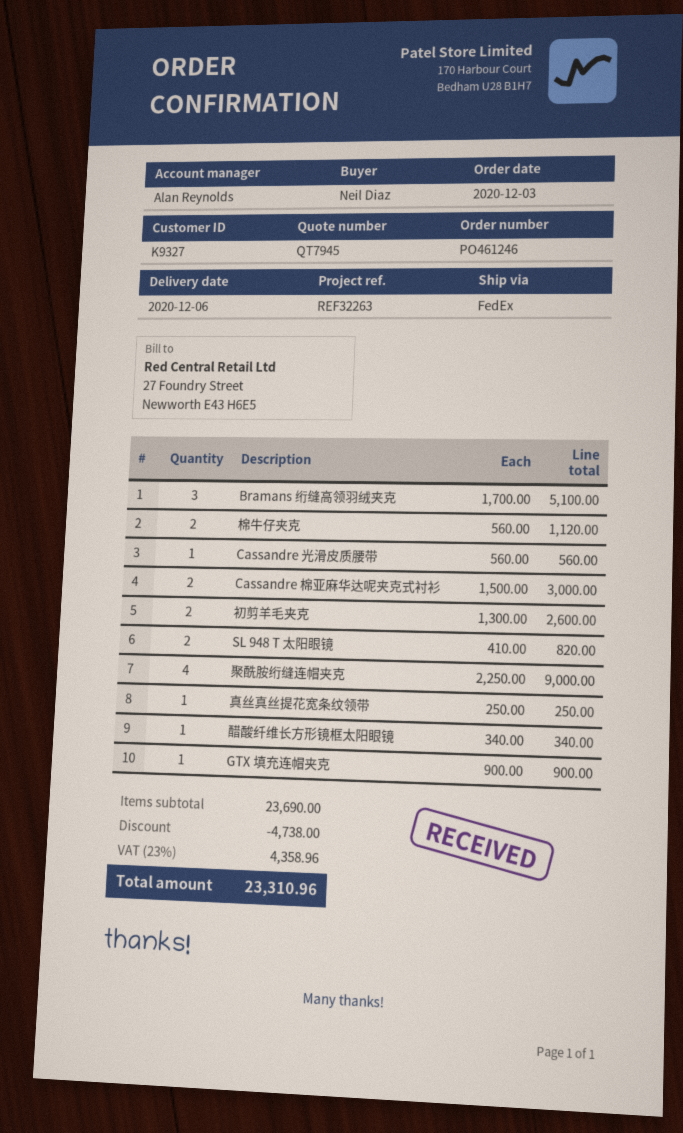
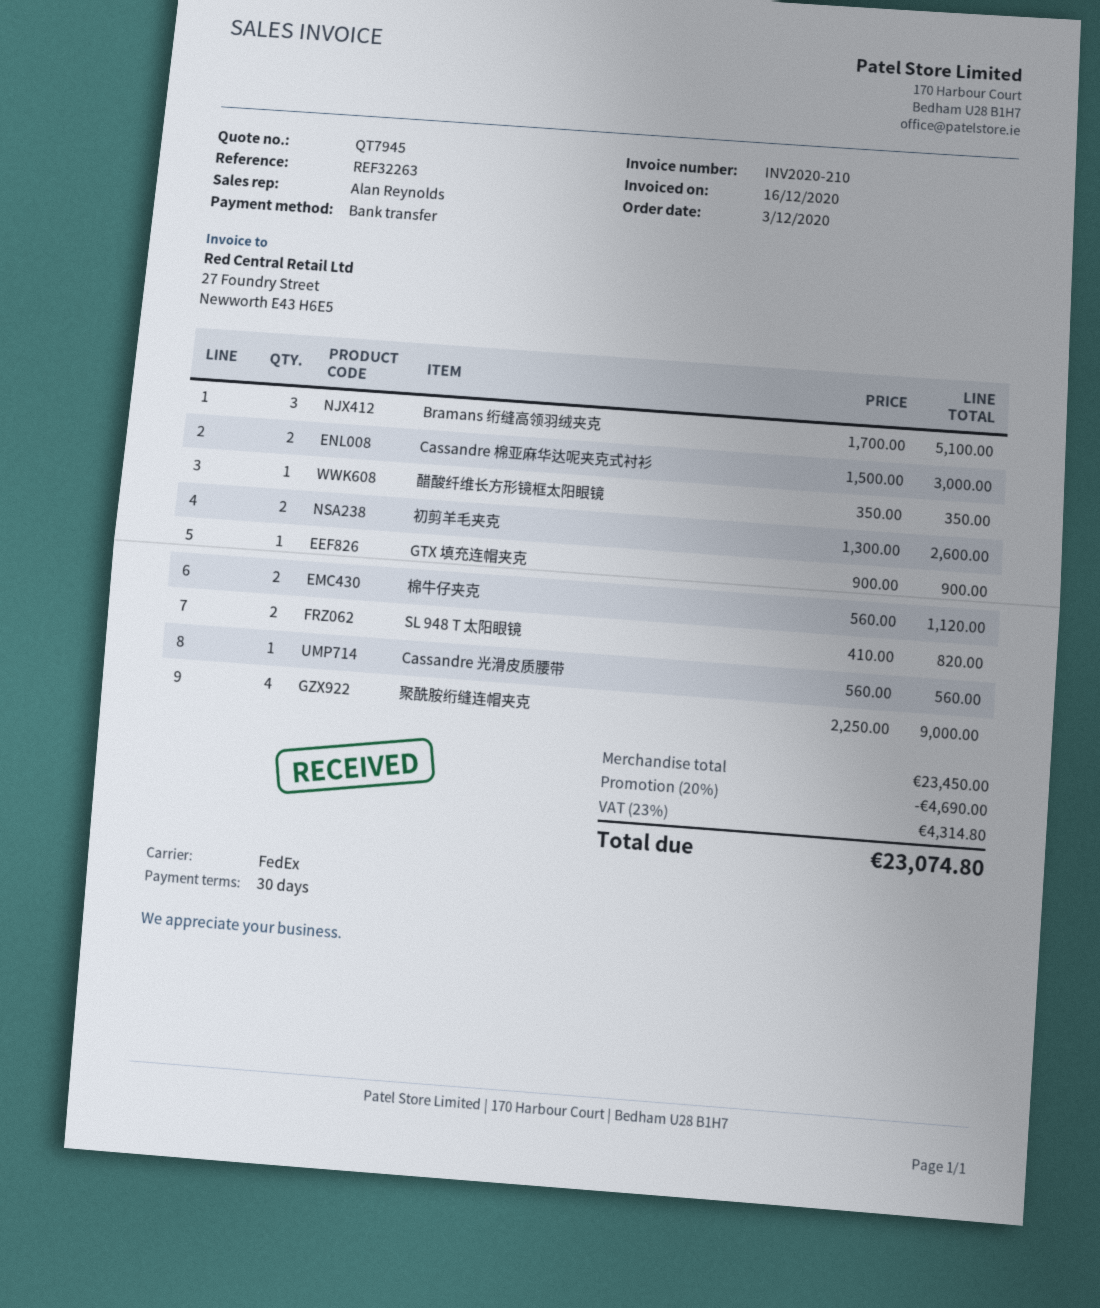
真丝真丝提花宽条纹领带: 1 x 250.00 = 250.00 -> none
醋酸纤维长方形镜框太阳眼镜: 1 x 340.00 = 340.00 -> 1 x 350.00 = 350.00
subtotal: 23690.00 -> 23450.00
discount: 4738.00 -> 4690.00
tax: 23% = 4358.96 -> 23% = 4314.80
total: 23310.96 -> 23074.80

